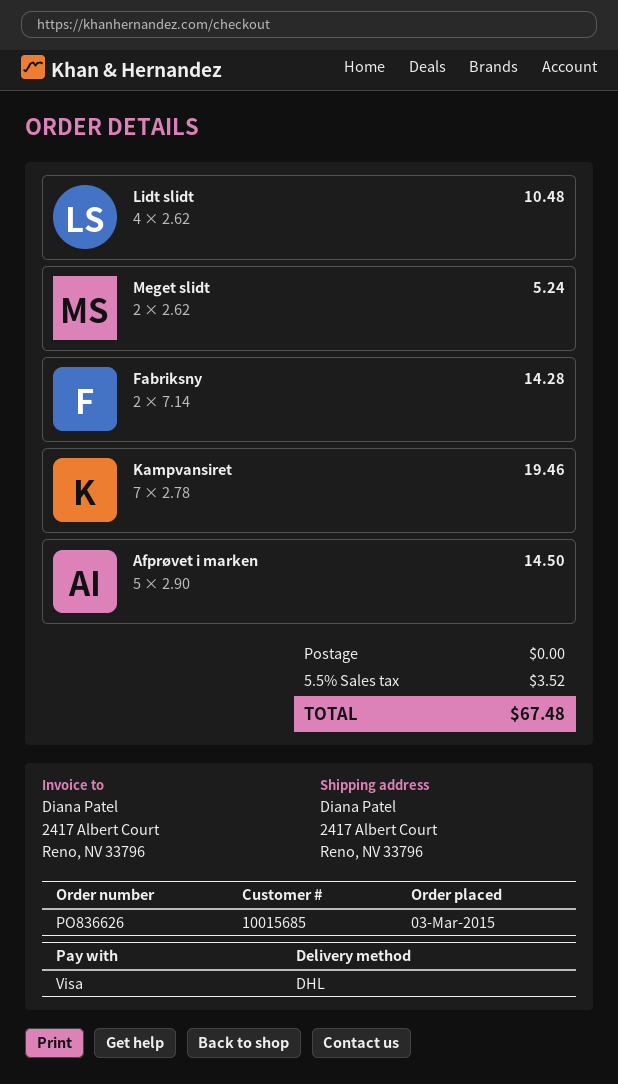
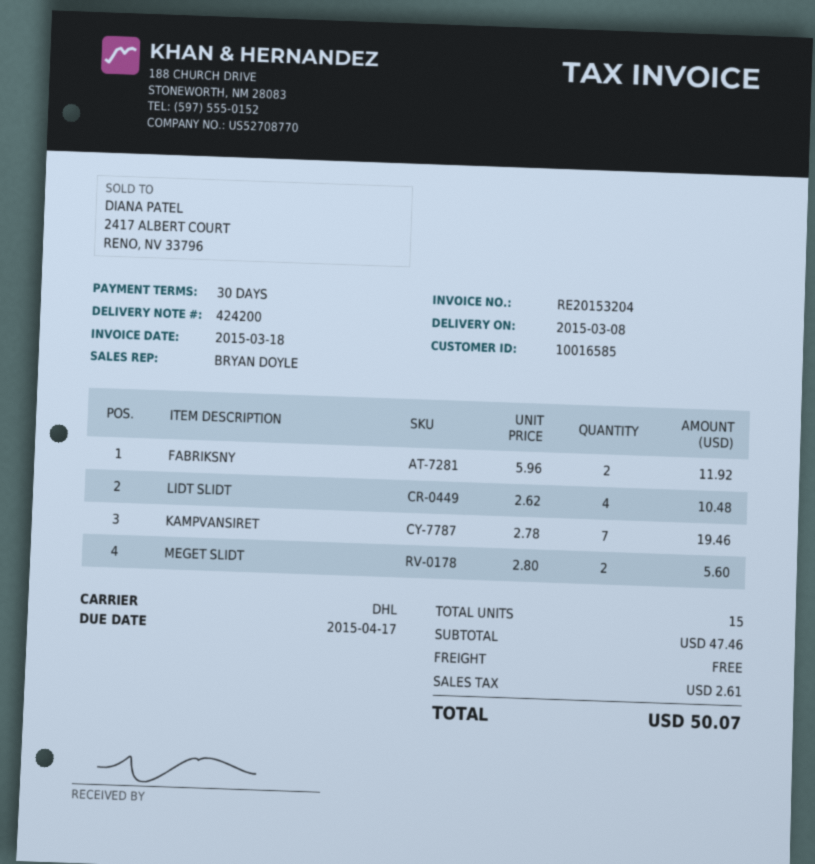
customer number: 10015685 -> 10016585
Meget slidt: 2 x 2.62 = 5.24 -> 2 x 2.80 = 5.60
Fabriksny: 2 x 7.14 = 14.28 -> 2 x 5.96 = 11.92
Afprøvet i marken: 5 x 2.90 = 14.50 -> none
tax: 3.52 -> 2.61
total: 67.48 -> 50.07

